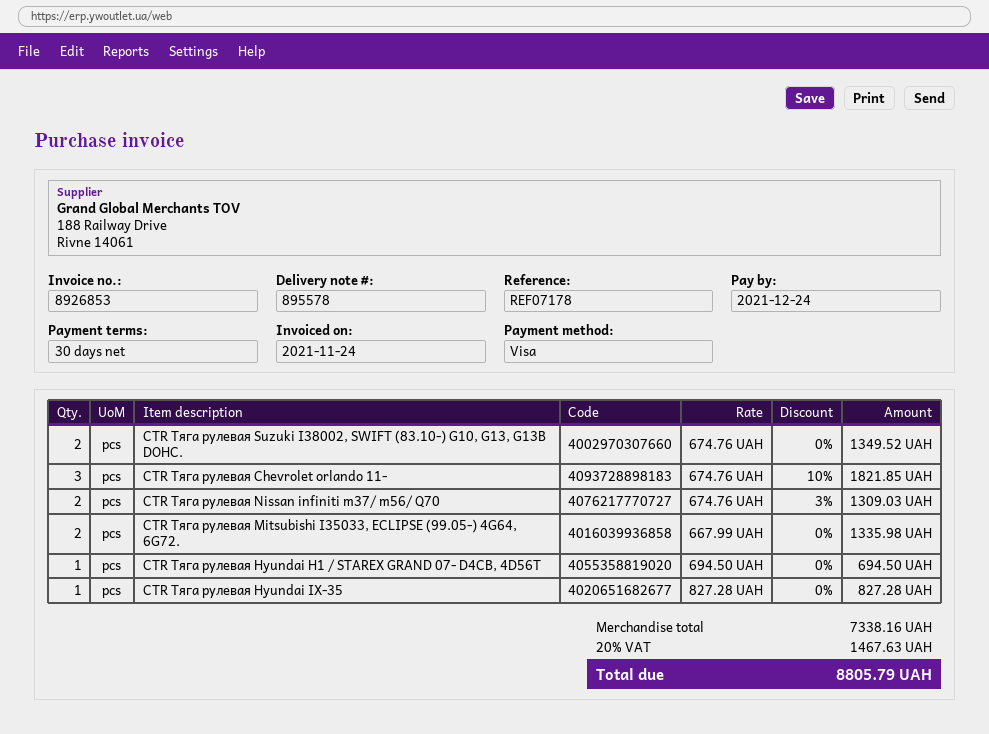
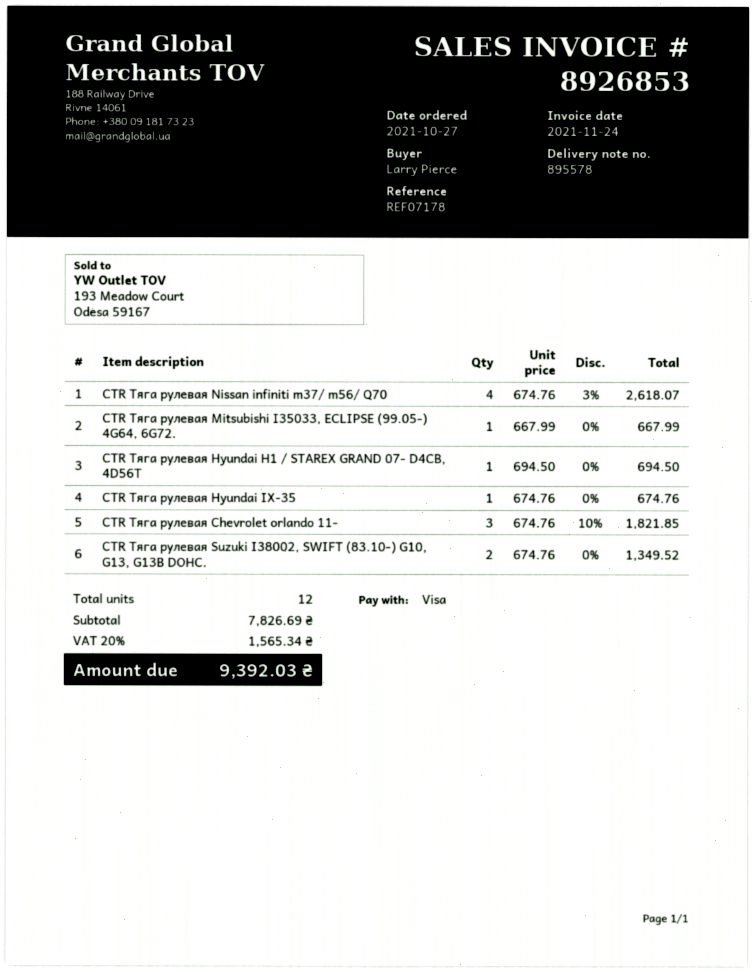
CTR Тяга рулевая Nissan infiniti m37/ m56/ Q70: 2 x 674.76 - 3% = 1309.03 -> 4 x 674.76 - 3% = 2618.07
CTR Тяга рулевая Mitsubishi I35033, ECLIPSE (99.05-) 4G64, 6G72.: 2 x 667.99 = 1335.98 -> 1 x 667.99 = 667.99
CTR Тяга рулевая Hyundai IX-35: 1 x 827.28 = 827.28 -> 1 x 674.76 = 674.76
subtotal: 7338.16 -> 7826.69
tax: 20% = 1467.63 -> 20% = 1565.34
total: 8805.79 -> 9392.03

